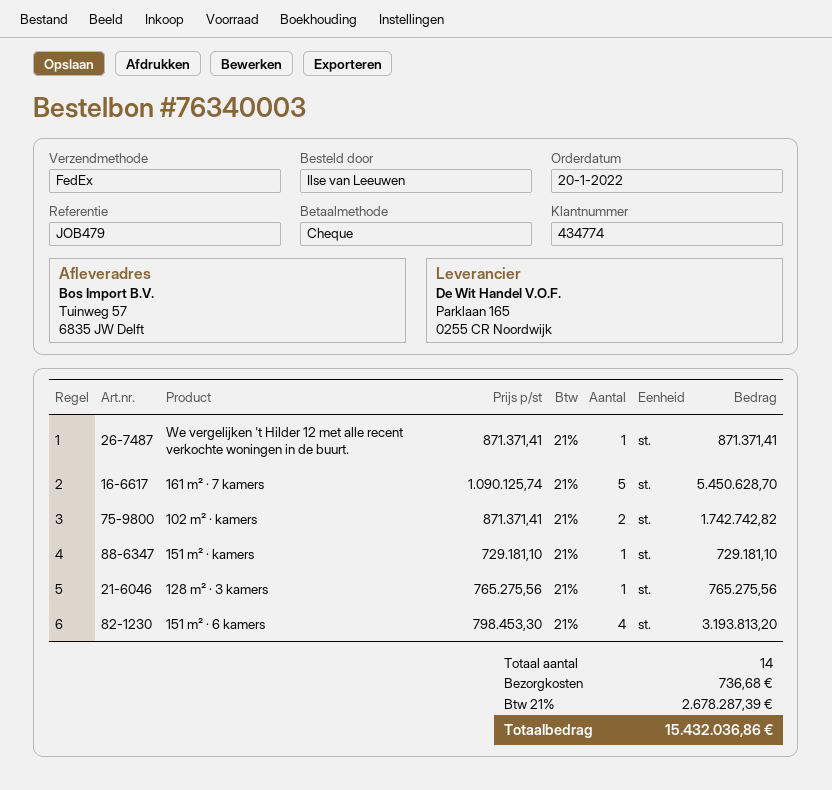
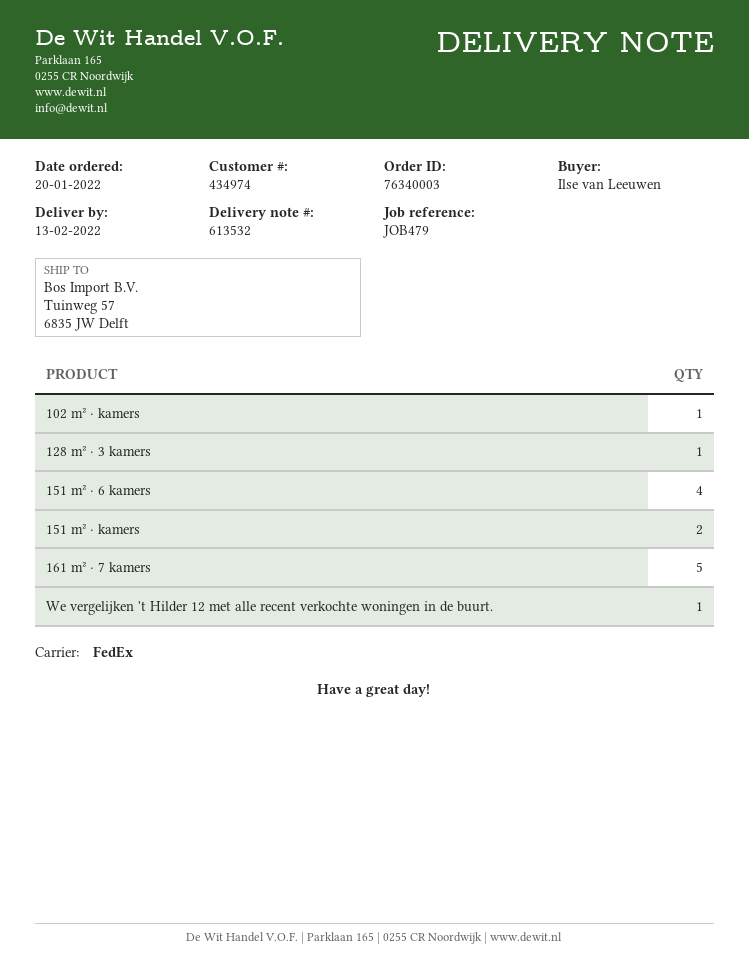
customer number: 434774 -> 434974
102 m² · kamers: 2 -> 1
151 m² · kamers: 1 -> 2

